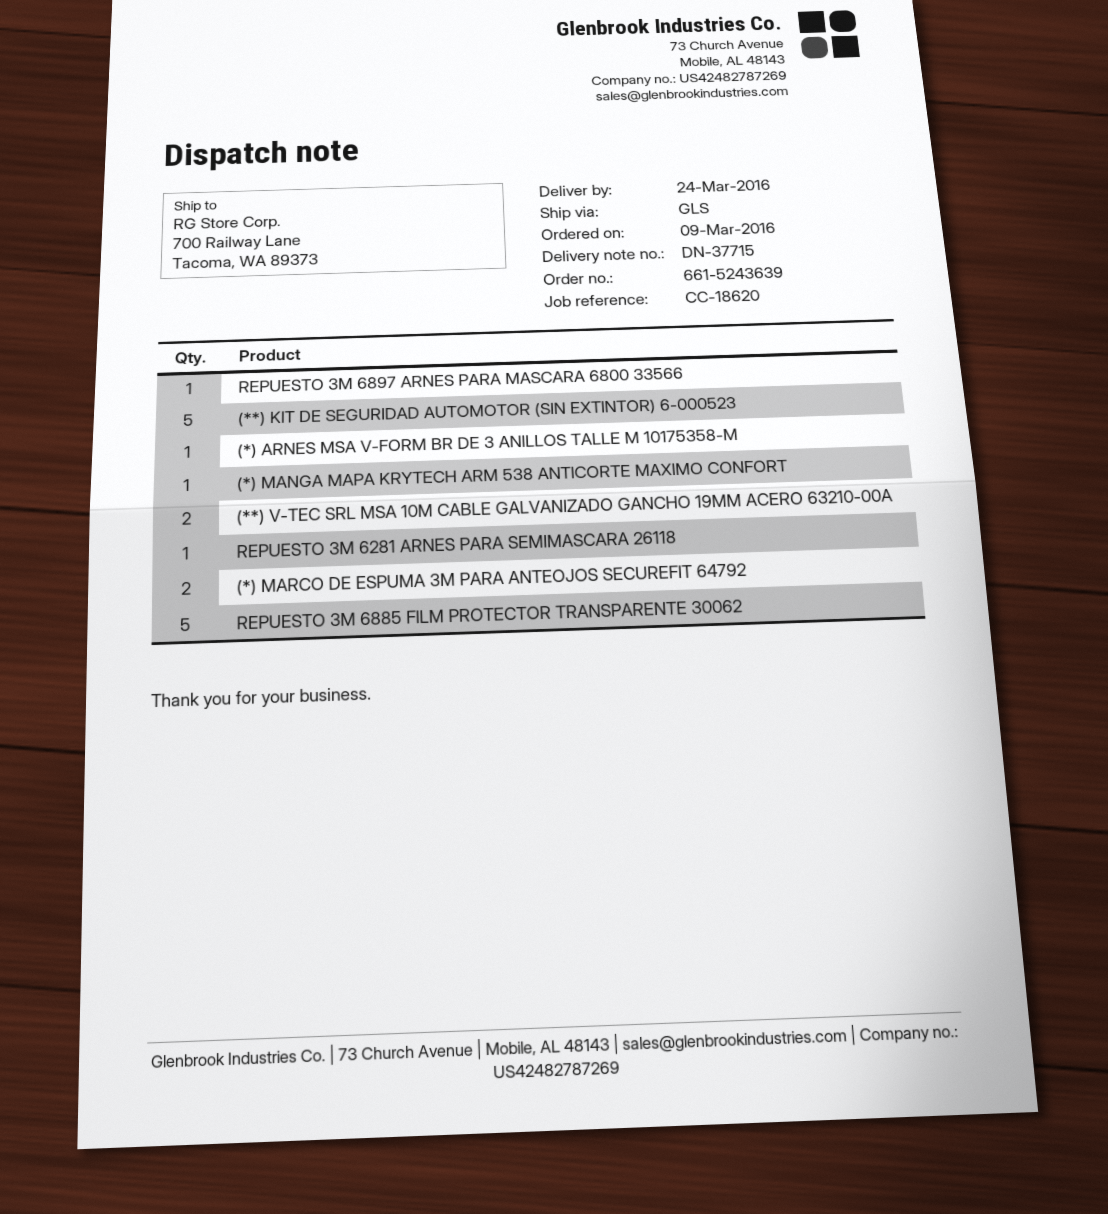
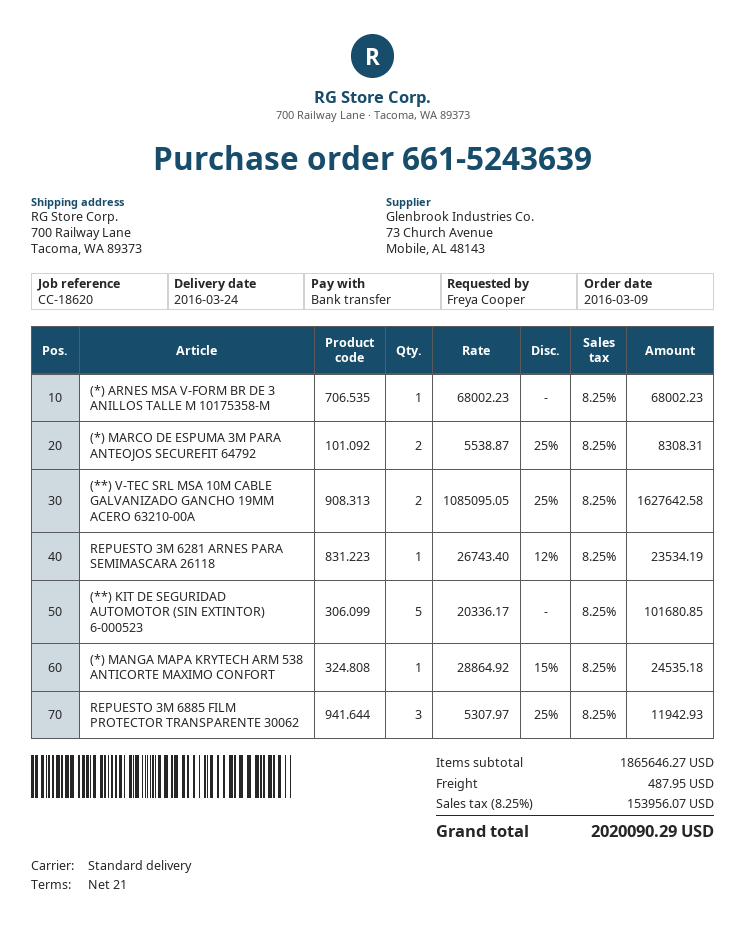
shipping method: GLS -> standard
REPUESTO 3M 6897 ARNES PARA MASCARA 6800 33566: 1 -> none
REPUESTO 3M 6885 FILM PROTECTOR TRANSPARENTE 30062: 5 -> 3

